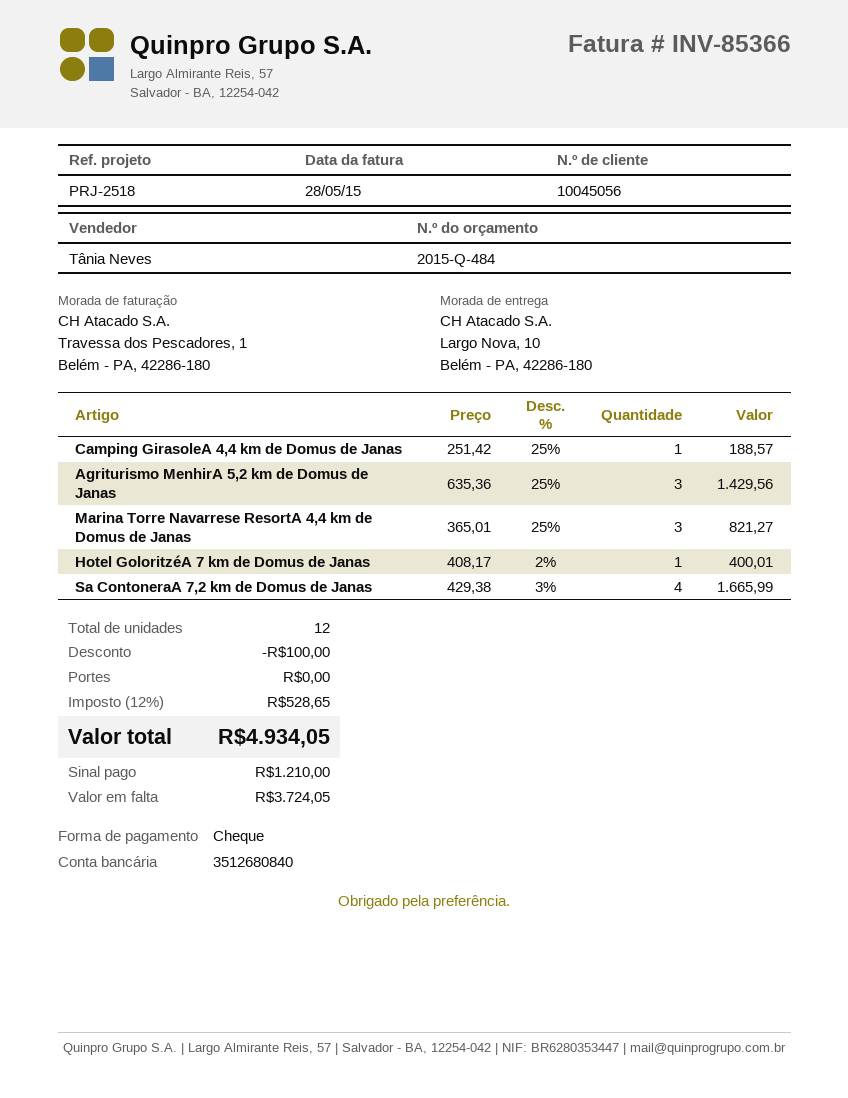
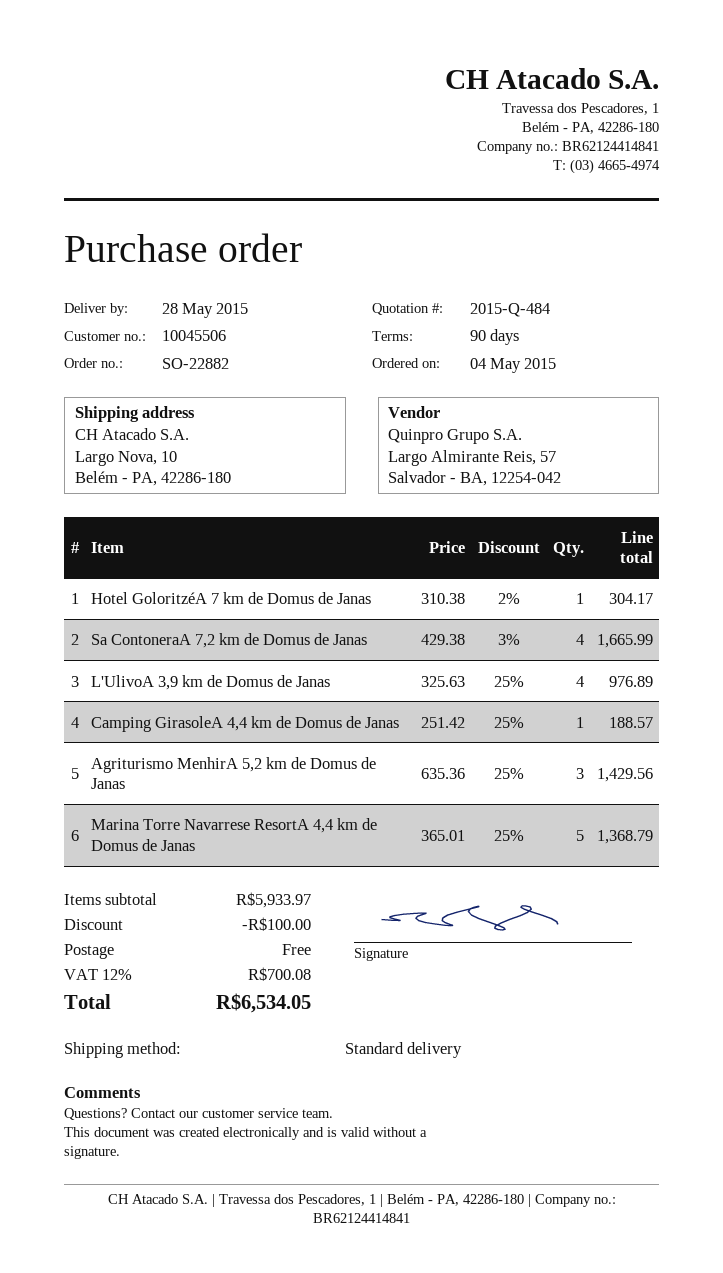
customer number: 10045056 -> 10045506
Marina Torre Navarrese ResortA 4,4 km de Domus de Janas: 3 x 365.01 - 25% = 821.27 -> 5 x 365.01 - 25% = 1368.79
Hotel GoloritzéA 7 km de Domus de Janas: 1 x 408.17 - 2% = 400.01 -> 1 x 310.38 - 2% = 304.17
L'UlivoA 3,9 km de Domus de Janas: none -> 4 x 325.63 - 25% = 976.89
tax: 12% = 528.65 -> 12% = 700.08
total: 4934.05 -> 6534.05

